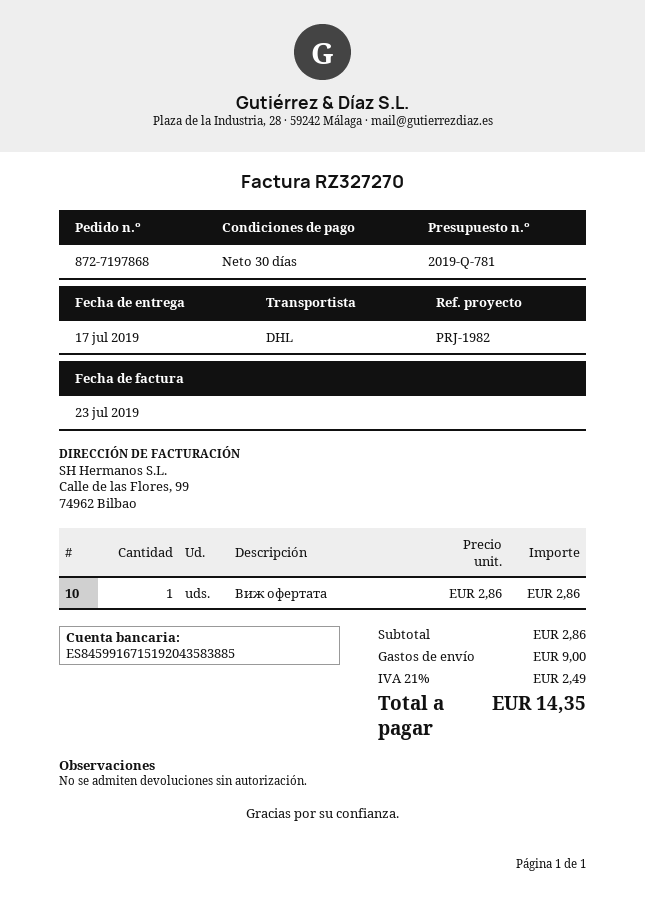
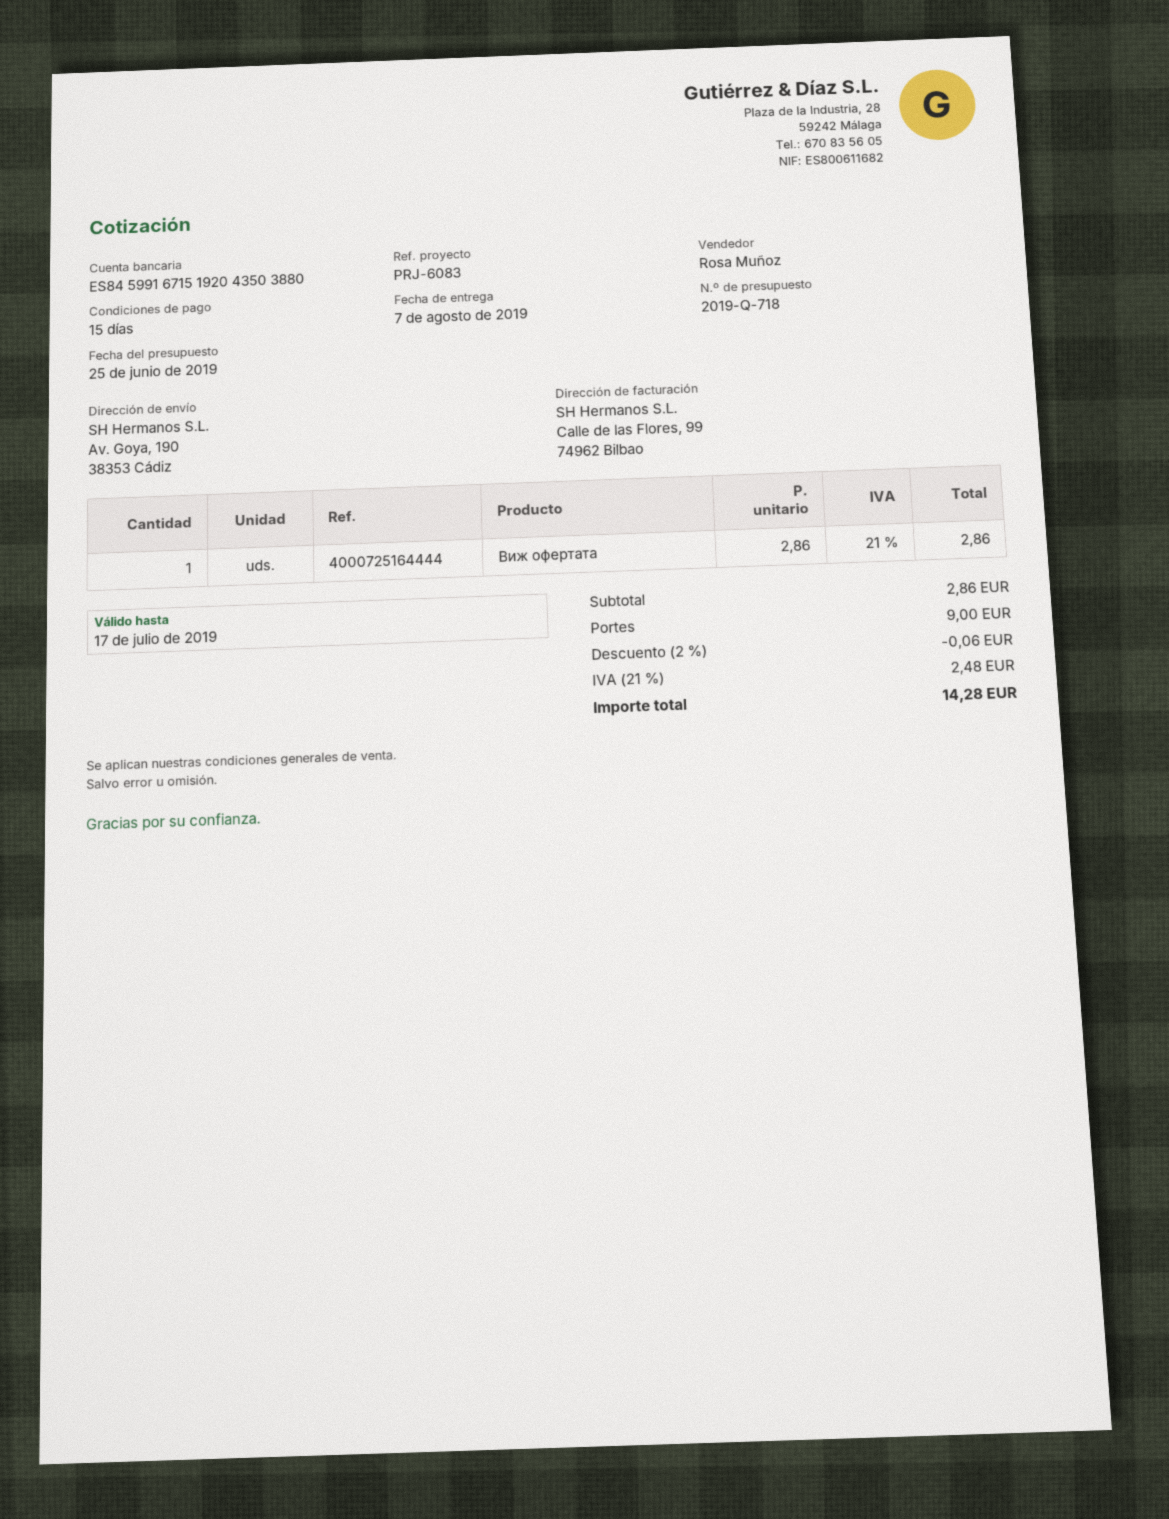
quote number: 2019-Q-781 -> 2019-Q-718
delivery date: 2019-07-17 -> 2019-08-07
payment terms: 30 days -> 15 days
reference: PRJ-1982 -> PRJ-6083
bank account: ES8459916715192043583885 -> ES8459916715192043503880
discount: none -> 2% = 0.06
tax: 21% = 2.49 -> 21% = 2.48
total: 14.35 -> 14.28

